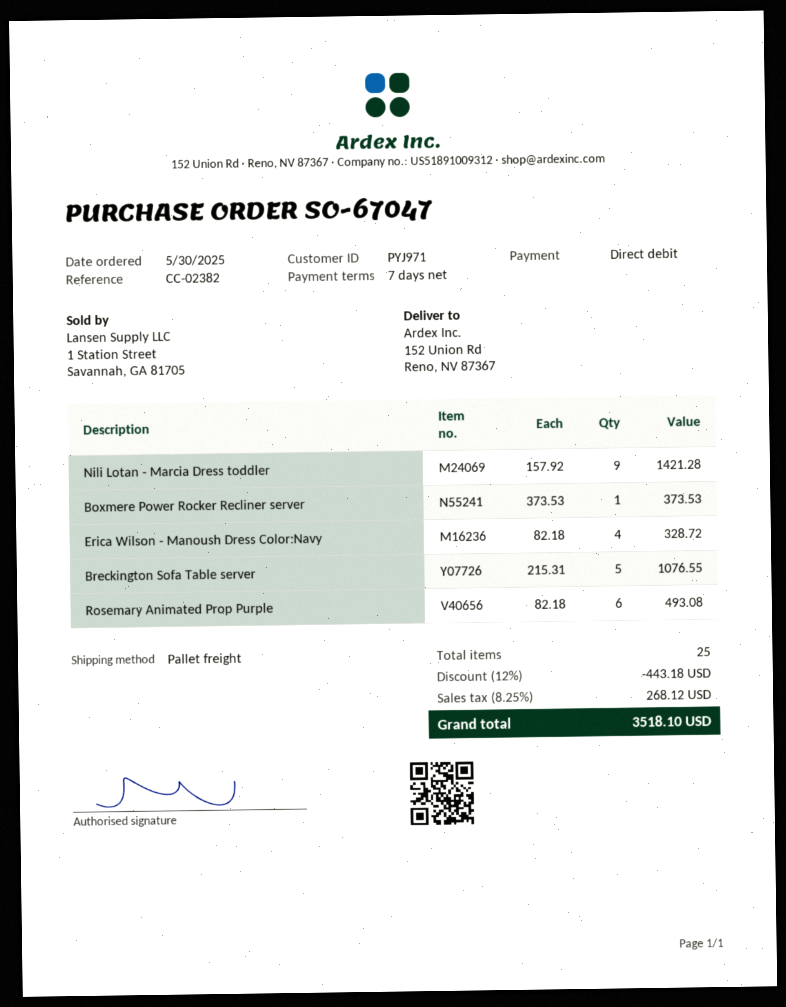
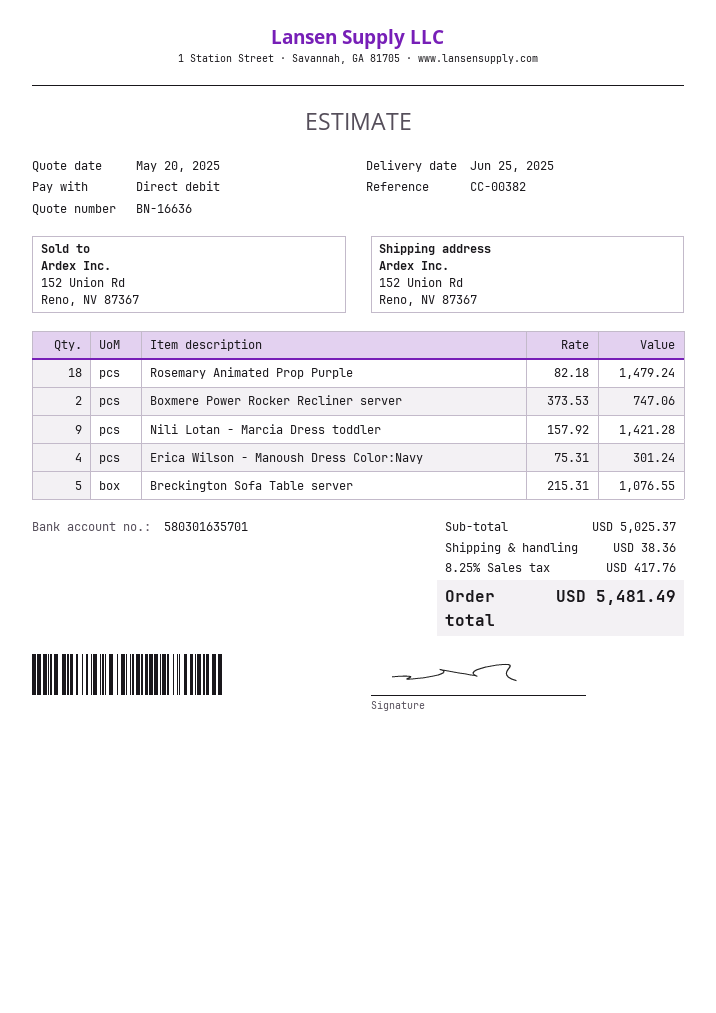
reference: CC-02382 -> CC-00382
Boxmere Power Rocker Recliner server: 1 x 373.53 = 373.53 -> 2 x 373.53 = 747.06
Erica Wilson - Manoush Dress Color:Navy: 4 x 82.18 = 328.72 -> 4 x 75.31 = 301.24
Rosemary Animated Prop Purple: 6 x 82.18 = 493.08 -> 18 x 82.18 = 1479.24
discount: 12% = 443.18 -> none
shipping: none -> 38.36
tax: 8.25% = 268.12 -> 8.25% = 417.76
total: 3518.10 -> 5481.49

